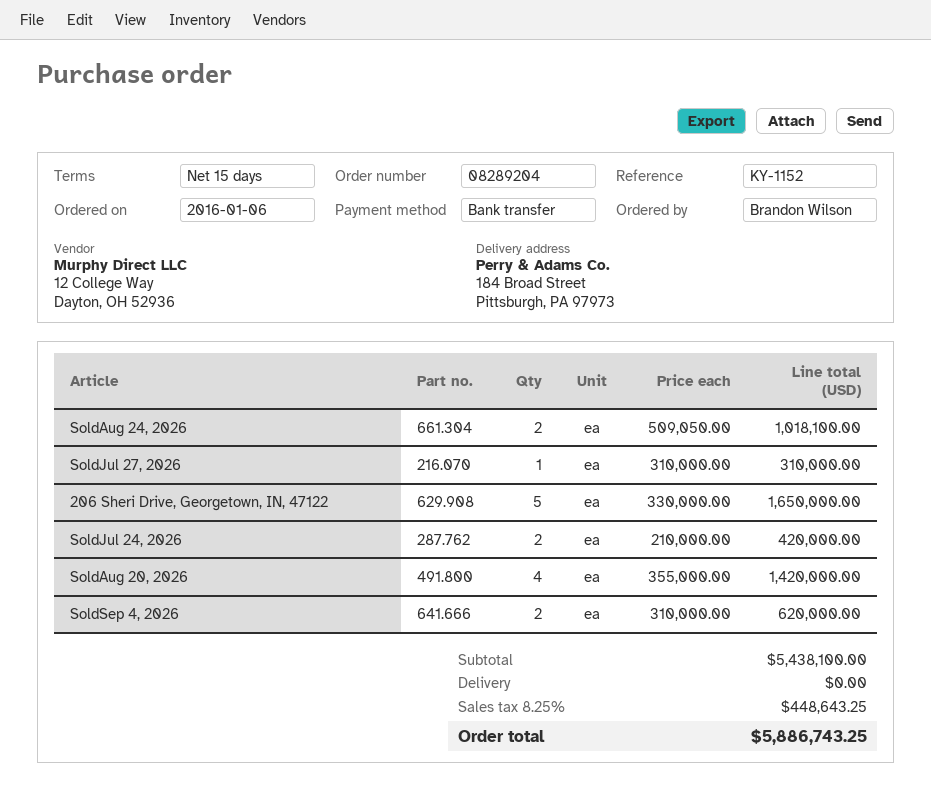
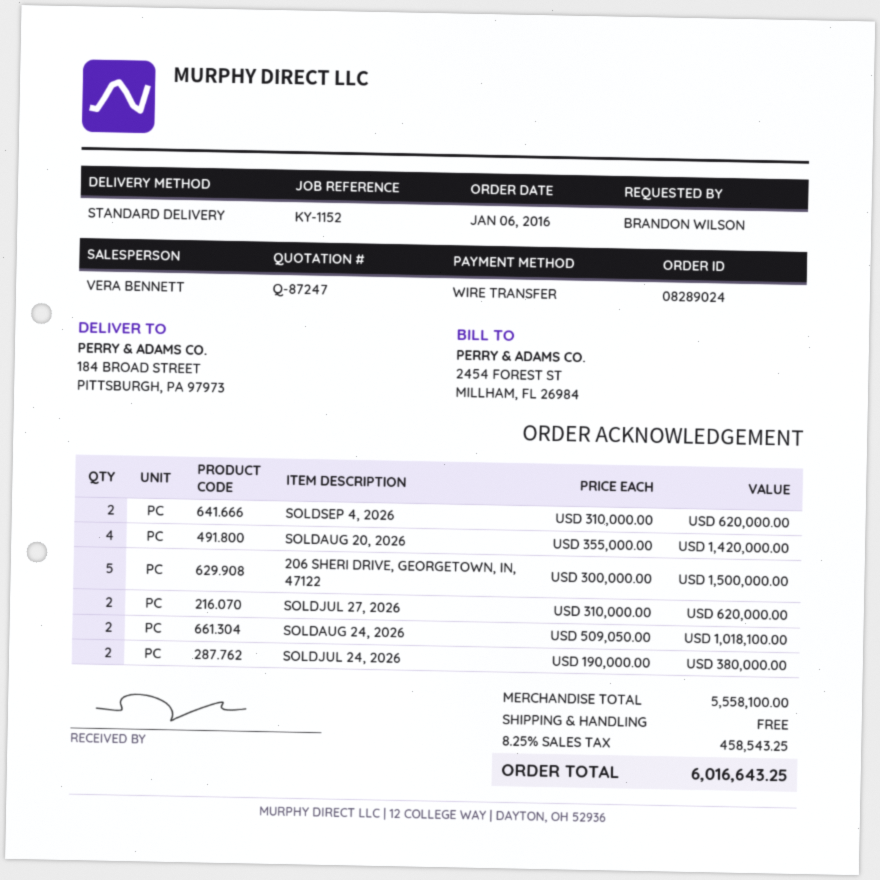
order number: 08289204 -> 08289024
SoldJul 27, 2026: 1 x 310000.00 = 310000.00 -> 2 x 310000.00 = 620000.00
206 Sheri Drive, Georgetown, IN, 47122: 5 x 330000.00 = 1650000.00 -> 5 x 300000.00 = 1500000.00
SoldJul 24, 2026: 2 x 210000.00 = 420000.00 -> 2 x 190000.00 = 380000.00
subtotal: 5438100.00 -> 5558100.00
tax: 8.25% = 448643.25 -> 8.25% = 458543.25
total: 5886743.25 -> 6016643.25

